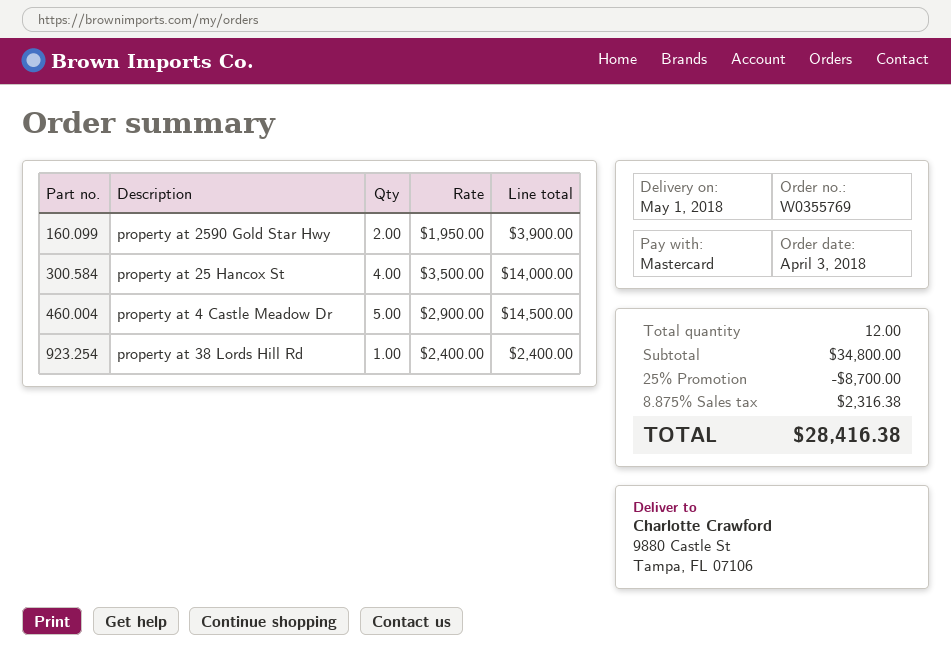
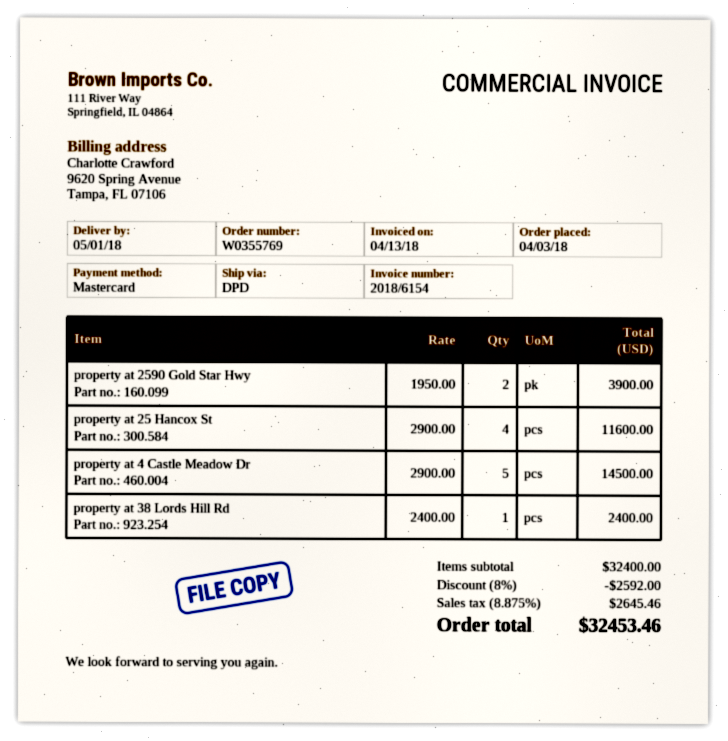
property at 25 Hancox St: 4 x 3500.00 = 14000.00 -> 4 x 2900.00 = 11600.00
subtotal: 34800.00 -> 32400.00
discount: 25% = 8700.00 -> 8% = 2592.00
tax: 8.875% = 2316.38 -> 8.875% = 2645.46
total: 28416.38 -> 32453.46

